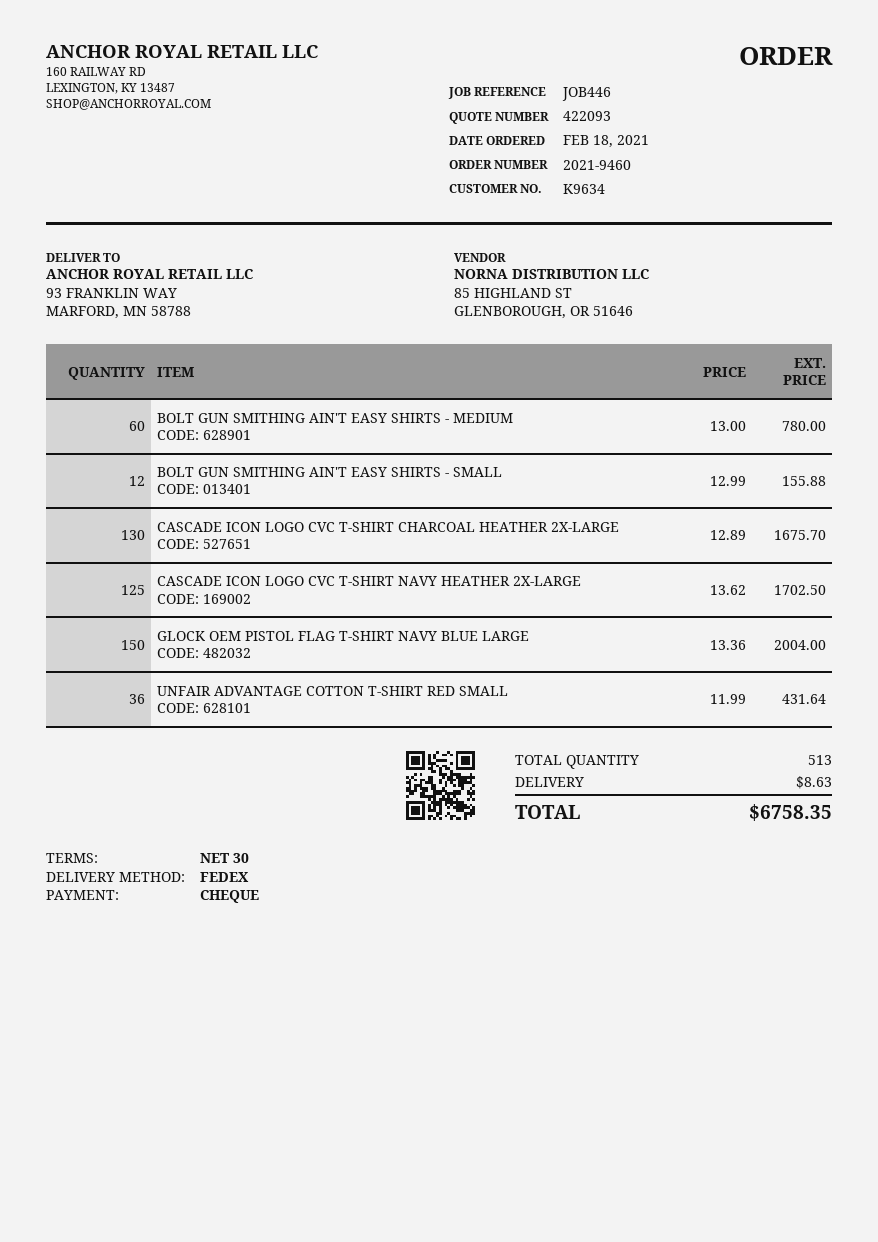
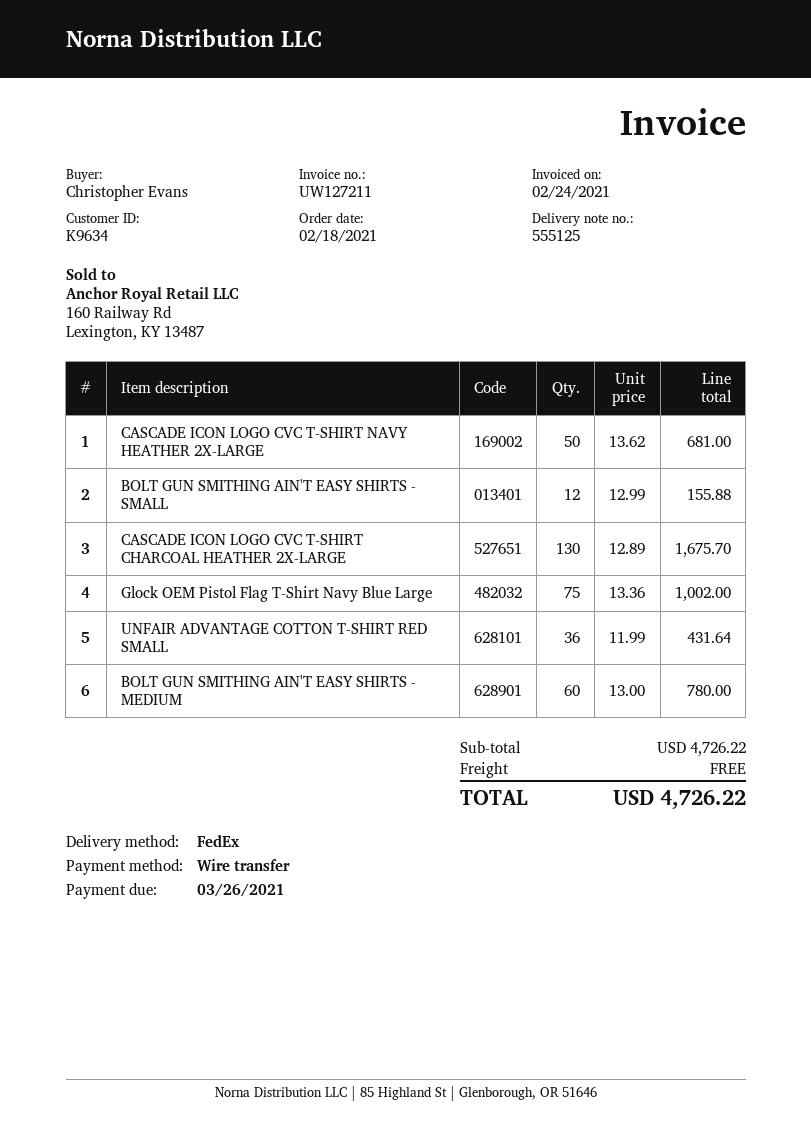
payment method: cheque -> bank transfer
CASCADE ICON LOGO CVC T-SHIRT NAVY HEATHER 2X-LARGE: 125 x 13.62 = 1702.50 -> 50 x 13.62 = 681.00
GLOCK OEM PISTOL FLAG T-SHIRT NAVY BLUE LARGE: 150 x 13.36 = 2004.00 -> 75 x 13.36 = 1002.00
shipping: 8.63 -> 0.00
total: 6758.35 -> 4726.22

